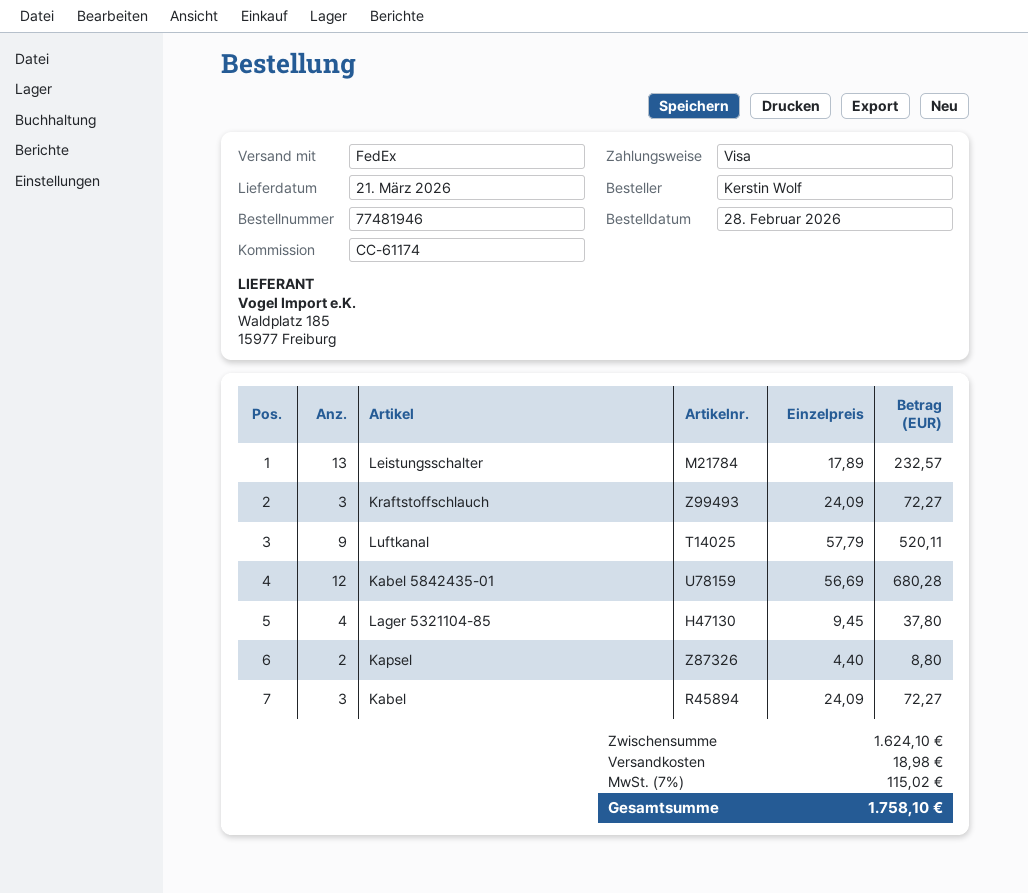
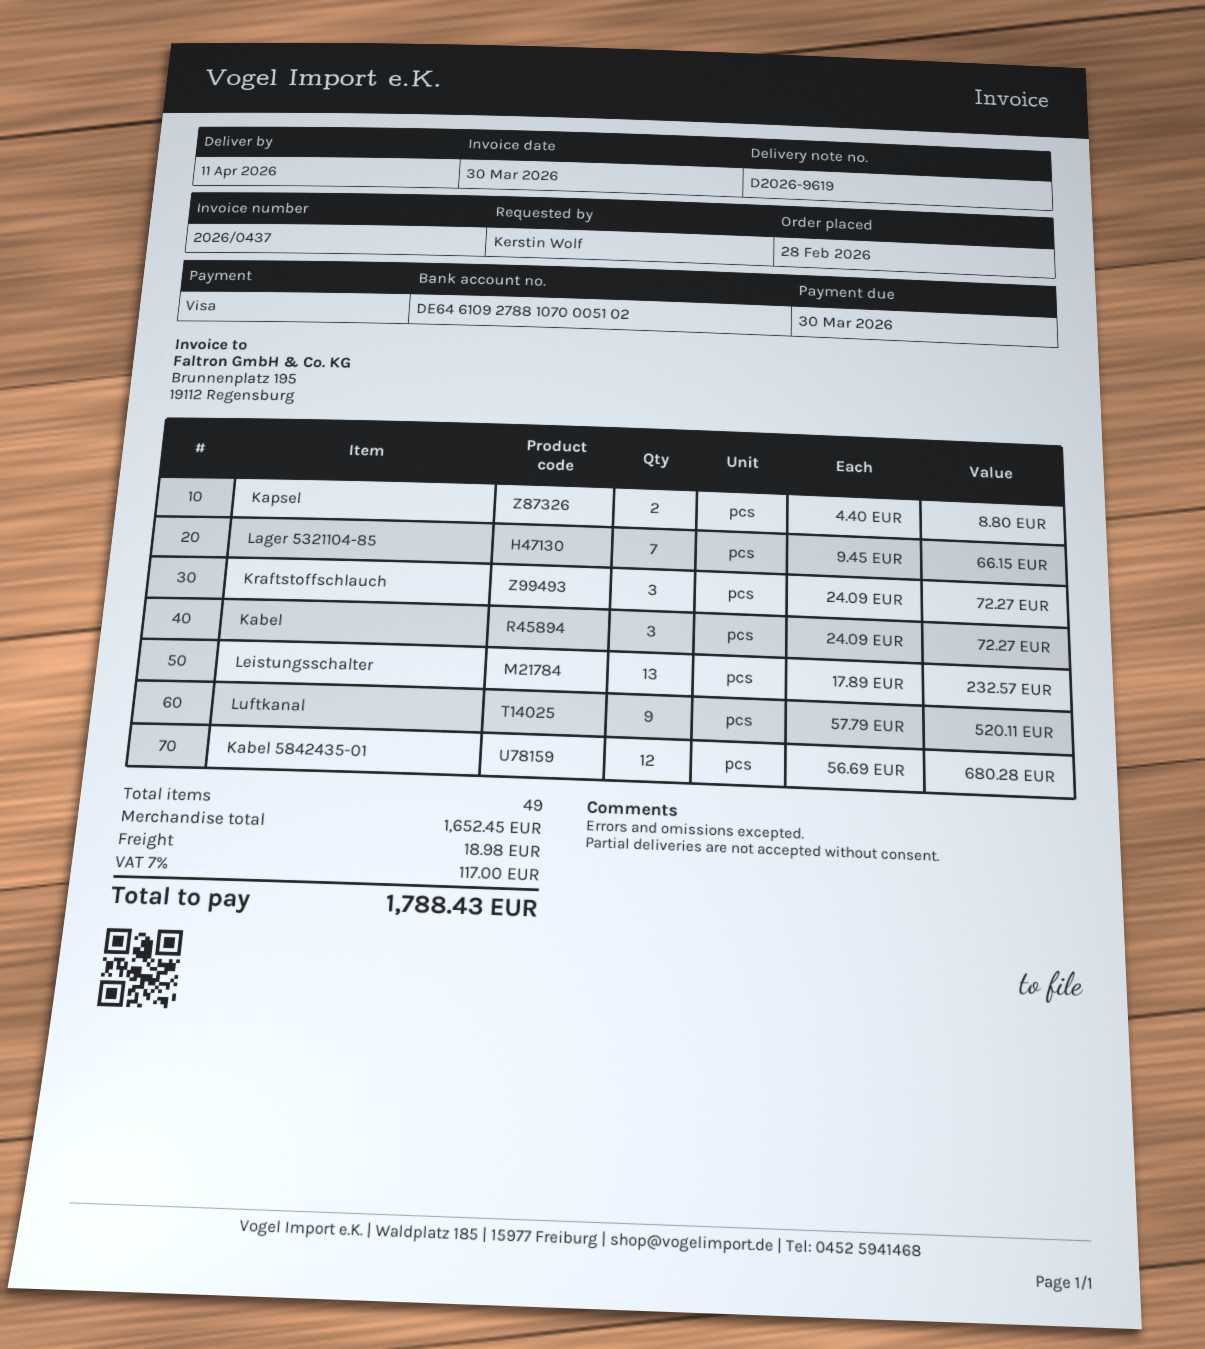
delivery date: 2026-03-21 -> 2026-04-11
Lager 5321104-85: 4 x 9.45 = 37.80 -> 7 x 9.45 = 66.15
subtotal: 1624.10 -> 1652.45
tax: 7% = 115.02 -> 7% = 117.00
total: 1758.10 -> 1788.43

